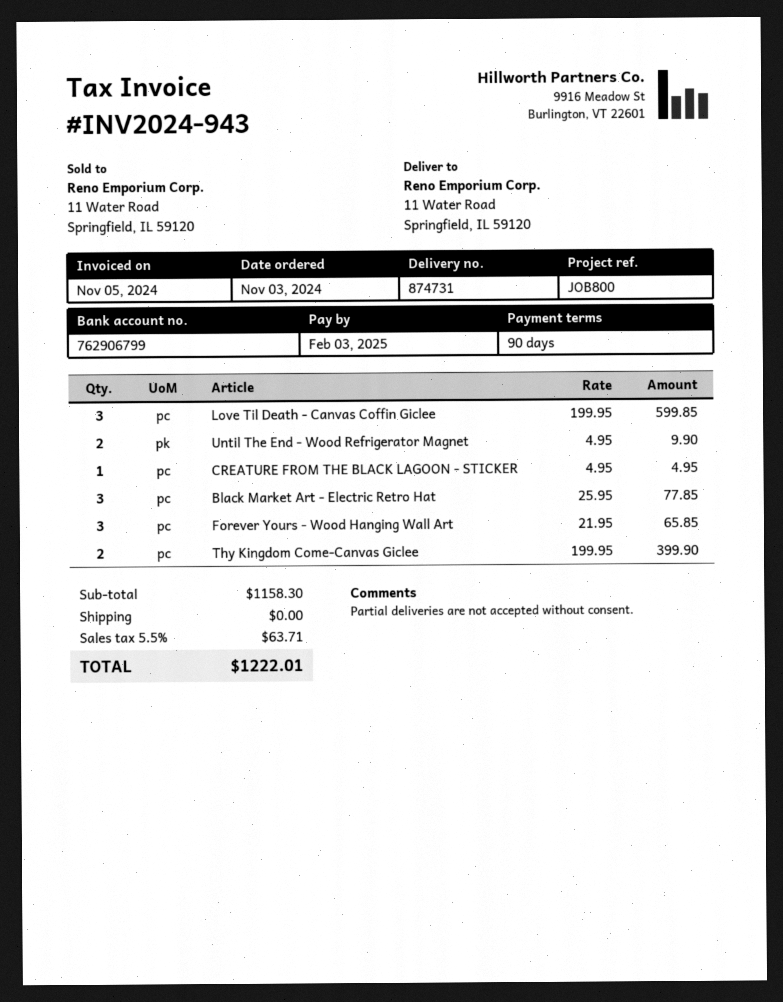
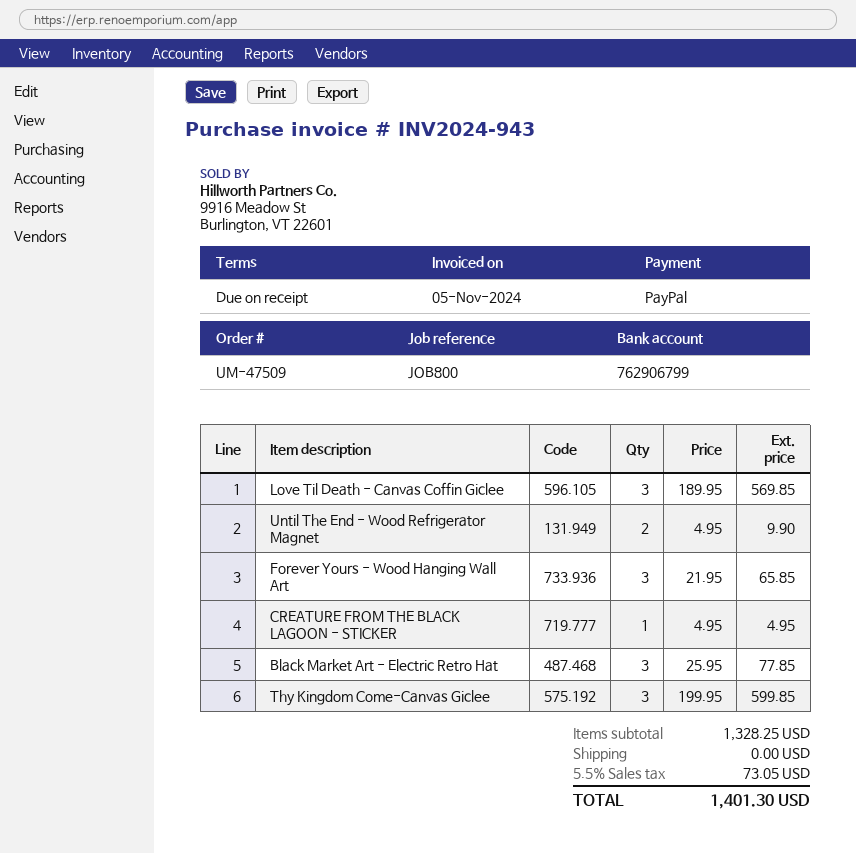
payment terms: 90 days -> on receipt
Love Til Death - Canvas Coffin Giclee: 3 x 199.95 = 599.85 -> 3 x 189.95 = 569.85
Thy Kingdom Come-Canvas Giclee: 2 x 199.95 = 399.90 -> 3 x 199.95 = 599.85
subtotal: 1158.30 -> 1328.25
tax: 5.5% = 63.71 -> 5.5% = 73.05
total: 1222.01 -> 1401.30

